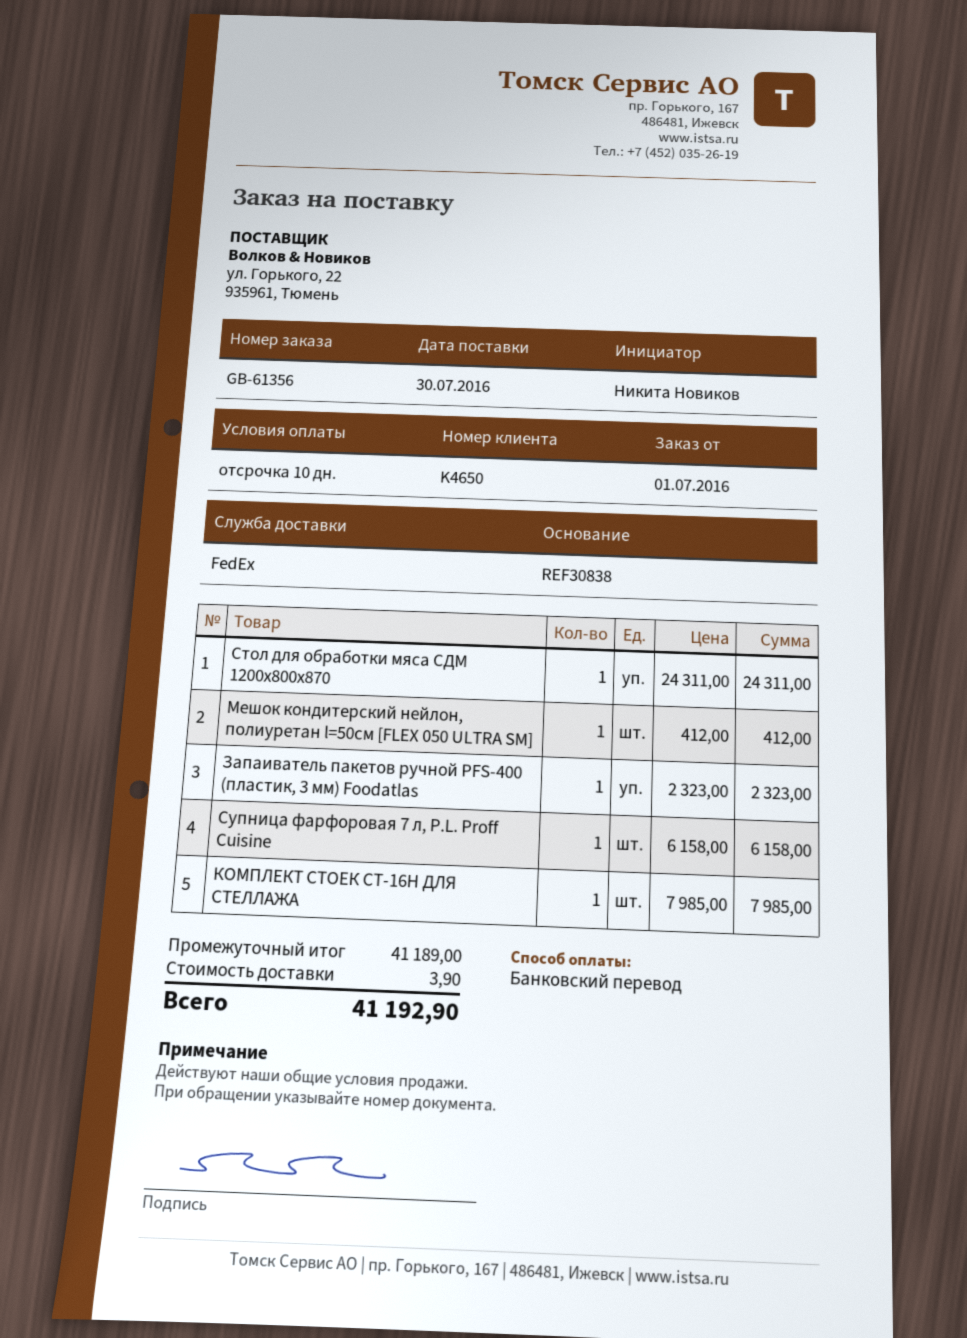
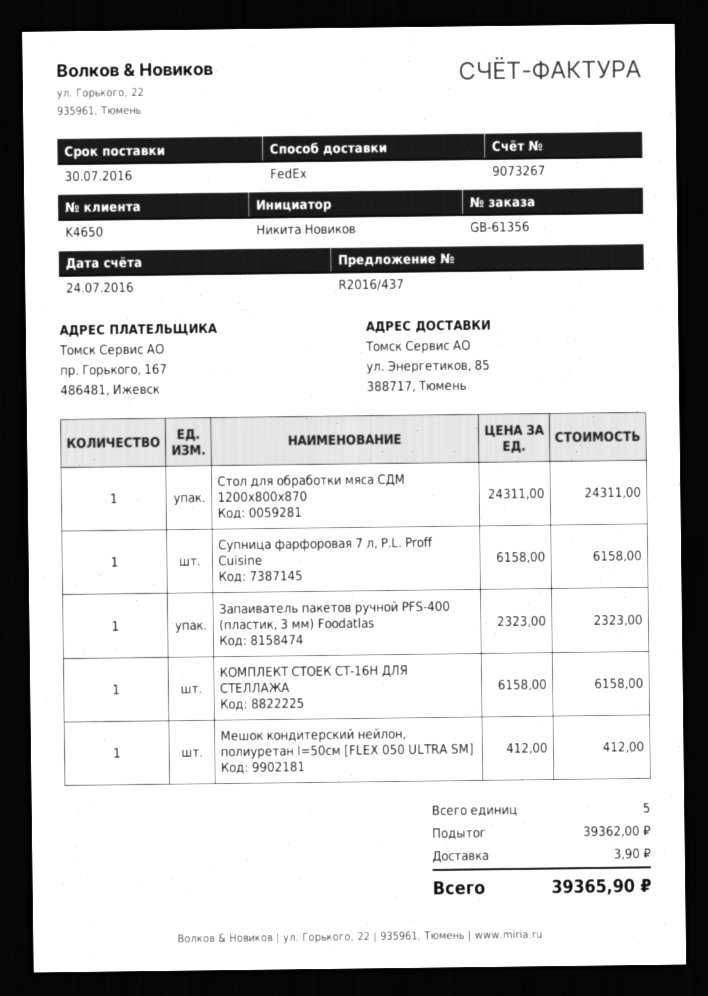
КОМПЛЕКТ СТОЕК СТ-16Н ДЛЯ СТЕЛЛАЖА: 1 x 7985.00 = 7985.00 -> 1 x 6158.00 = 6158.00
subtotal: 41189.00 -> 39362.00
total: 41192.90 -> 39365.90

